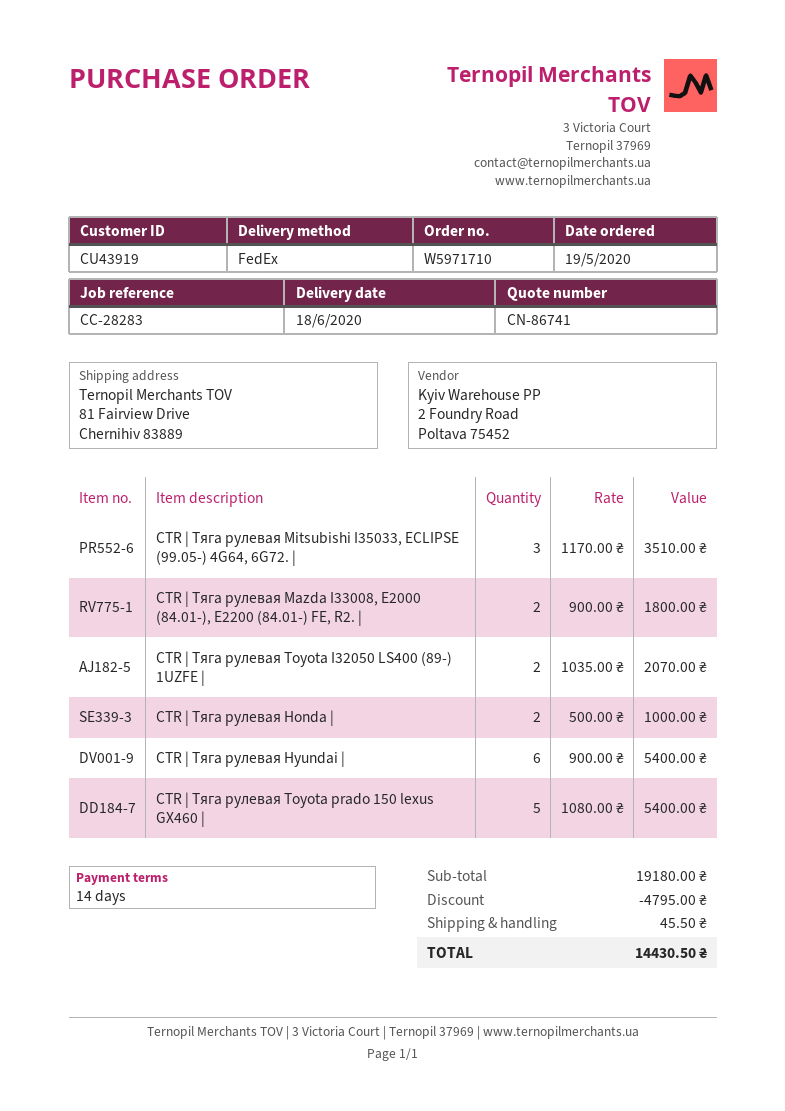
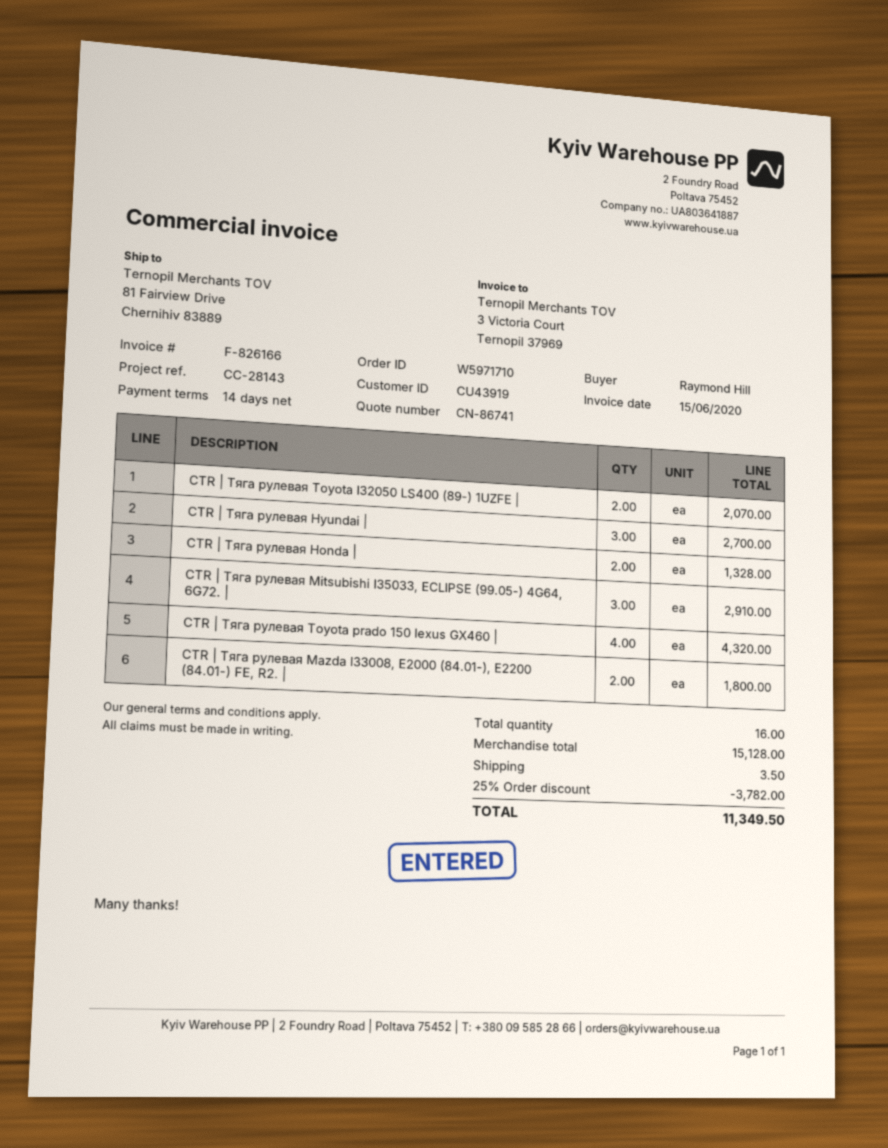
reference: CC-28283 -> CC-28143
CTR | Тяга рулевая Mitsubishi I35033, ECLIPSE (99.05-) 4G64, 6G72. |: 3 for 3510.00 -> 3 for 2910.00
CTR | Тяга рулевая Honda |: 2 for 1000.00 -> 2 for 1328.00
CTR | Тяга рулевая Hyundai |: 6 for 5400.00 -> 3 for 2700.00
CTR | Тяга рулевая Toyota prado 150 lexus GX460 |: 5 for 5400.00 -> 4 for 4320.00
subtotal: 19180.00 -> 15128.00
discount: 4795.00 -> 3782.00
shipping: 45.50 -> 3.50
total: 14430.50 -> 11349.50

